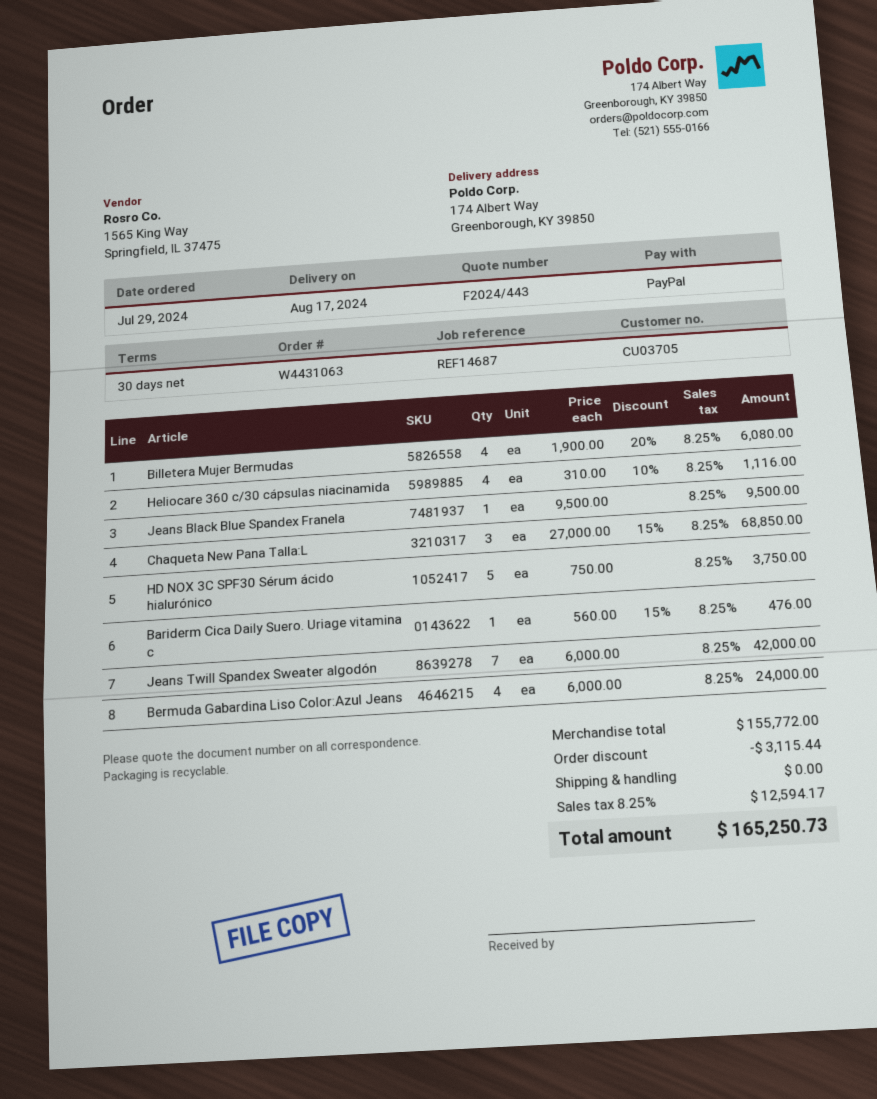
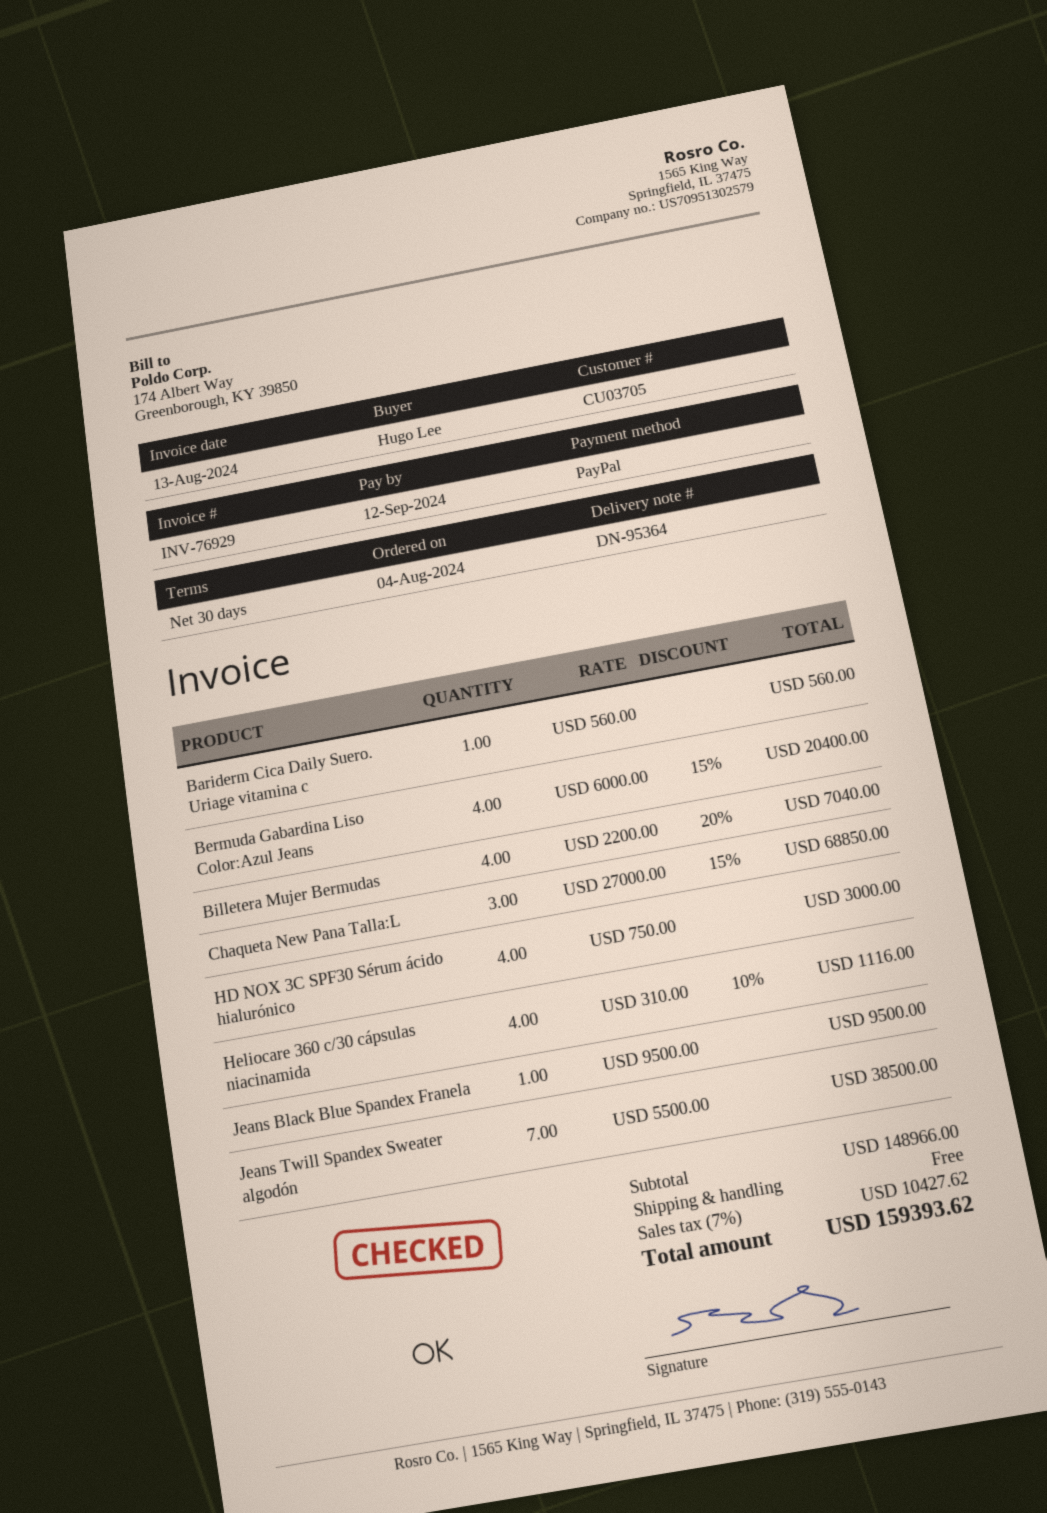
order date: 2024-07-29 -> 2024-08-04
Billetera Mujer Bermudas: 4 x 1900.00 - 20% = 6080.00 -> 4 x 2200.00 - 20% = 7040.00
HD NOX 3C SPF30 Sérum ácido hialurónico: 5 x 750.00 = 3750.00 -> 4 x 750.00 = 3000.00
Bariderm Cica Daily Suero. Uriage vitamina c: 1 x 560.00 - 15% = 476.00 -> 1 x 560.00 = 560.00
Jeans Twill Spandex Sweater algodón: 7 x 6000.00 = 42000.00 -> 7 x 5500.00 = 38500.00
Bermuda Gabardina Liso Color:Azul Jeans: 4 x 6000.00 = 24000.00 -> 4 x 6000.00 - 15% = 20400.00
subtotal: 155772.00 -> 148966.00
discount: 3115.44 -> none
tax: 8.25% = 12594.17 -> 7% = 10427.62
total: 165250.73 -> 159393.62

